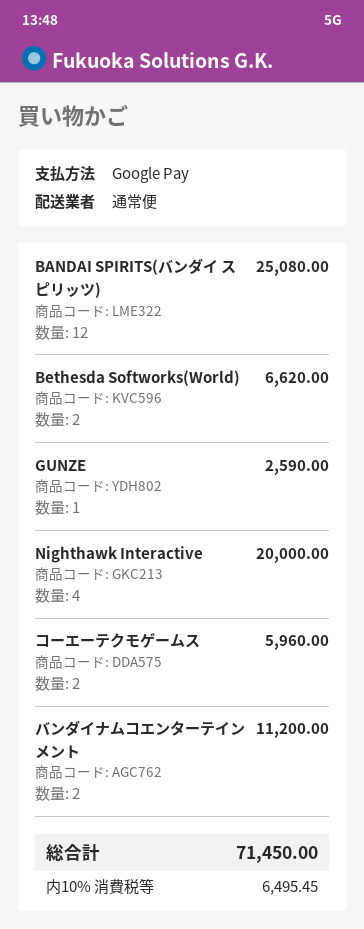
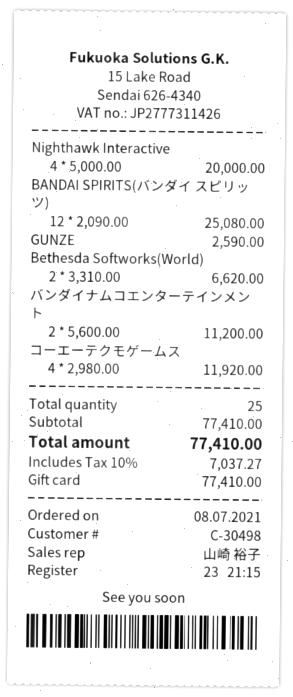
payment method: Google Pay -> gift card
コーエーテクモゲームス: 2 for 5960.00 -> 4 for 11920.00
tax: 10% = 6495.45 -> 10% = 7037.27
total: 71450.00 -> 77410.00

